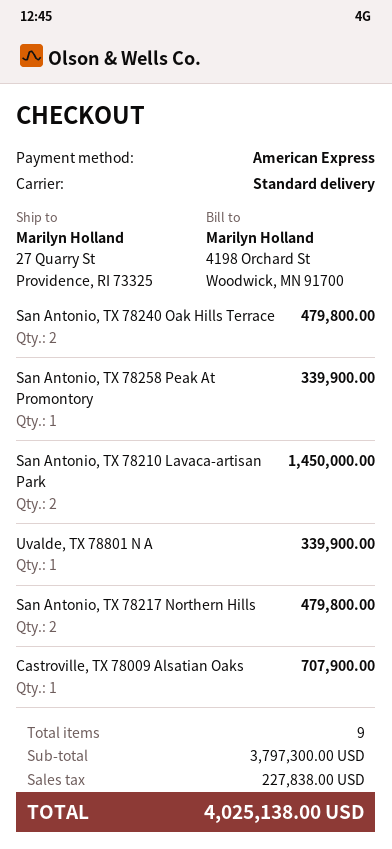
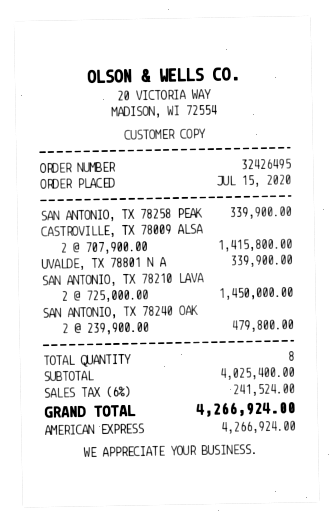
San Antonio, TX 78217 Northern Hills: 2 for 479800.00 -> none
Castroville, TX 78009 Alsatian Oaks: 1 for 707900.00 -> 2 for 1415800.00
total quantity: 9 -> 8
subtotal: 3797300.00 -> 4025400.00
tax: 227838.00 -> 241524.00
total: 4025138.00 -> 4266924.00

